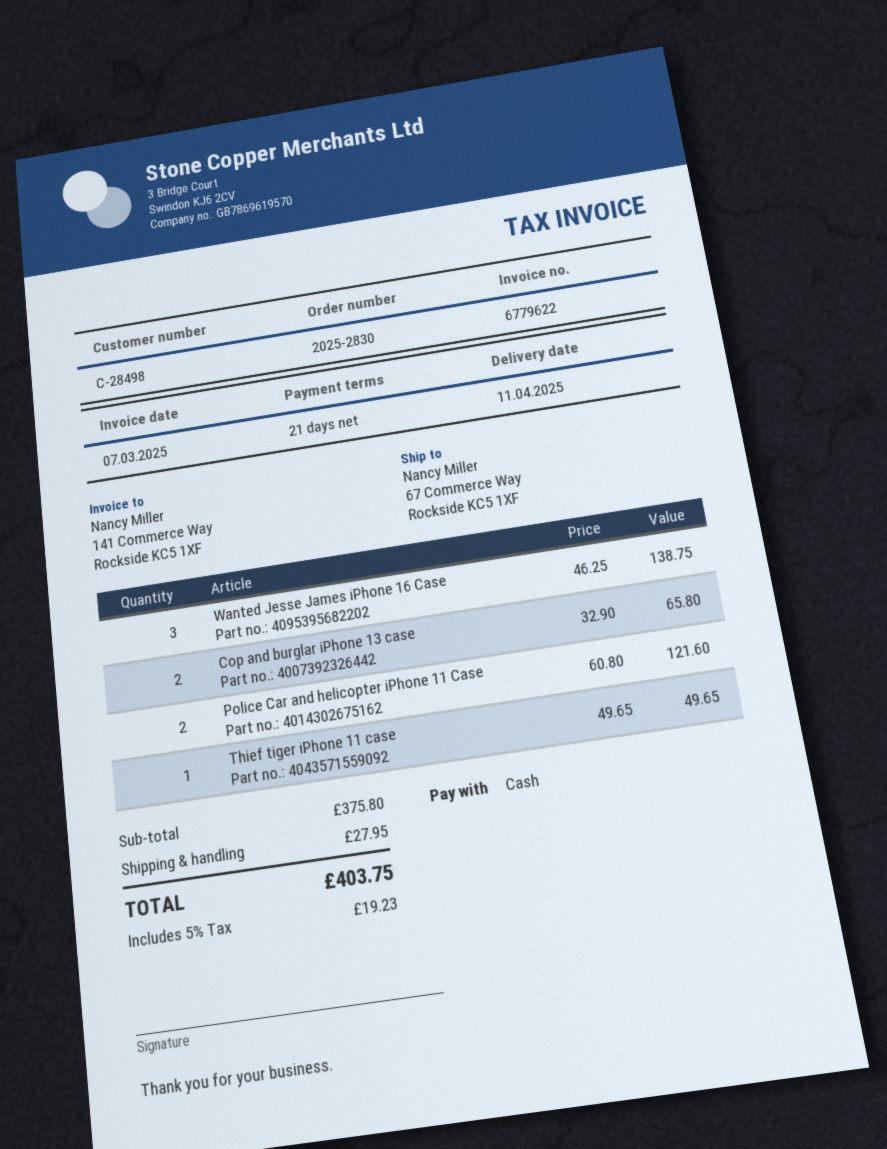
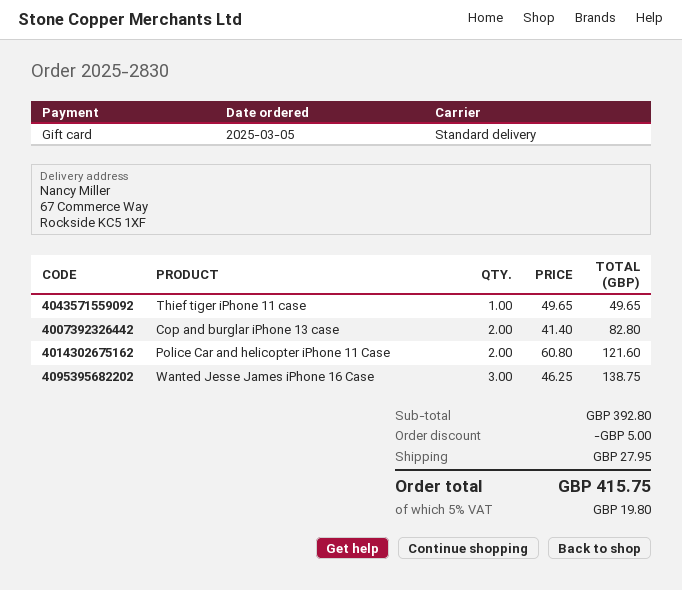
payment method: cash -> gift card
Cop and burglar iPhone 13 case: 2 x 32.90 = 65.80 -> 2 x 41.40 = 82.80
subtotal: 375.80 -> 392.80
discount: none -> 5.00
tax: 5% = 19.23 -> 5% = 19.80
total: 403.75 -> 415.75

